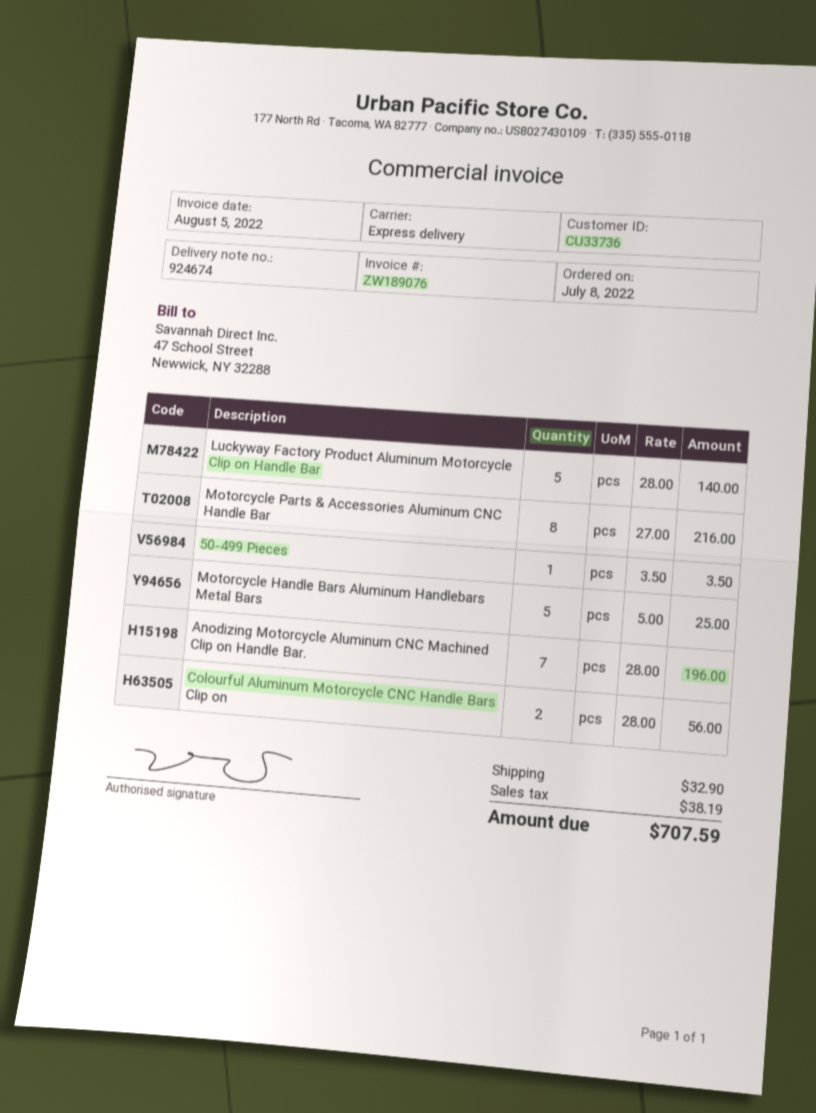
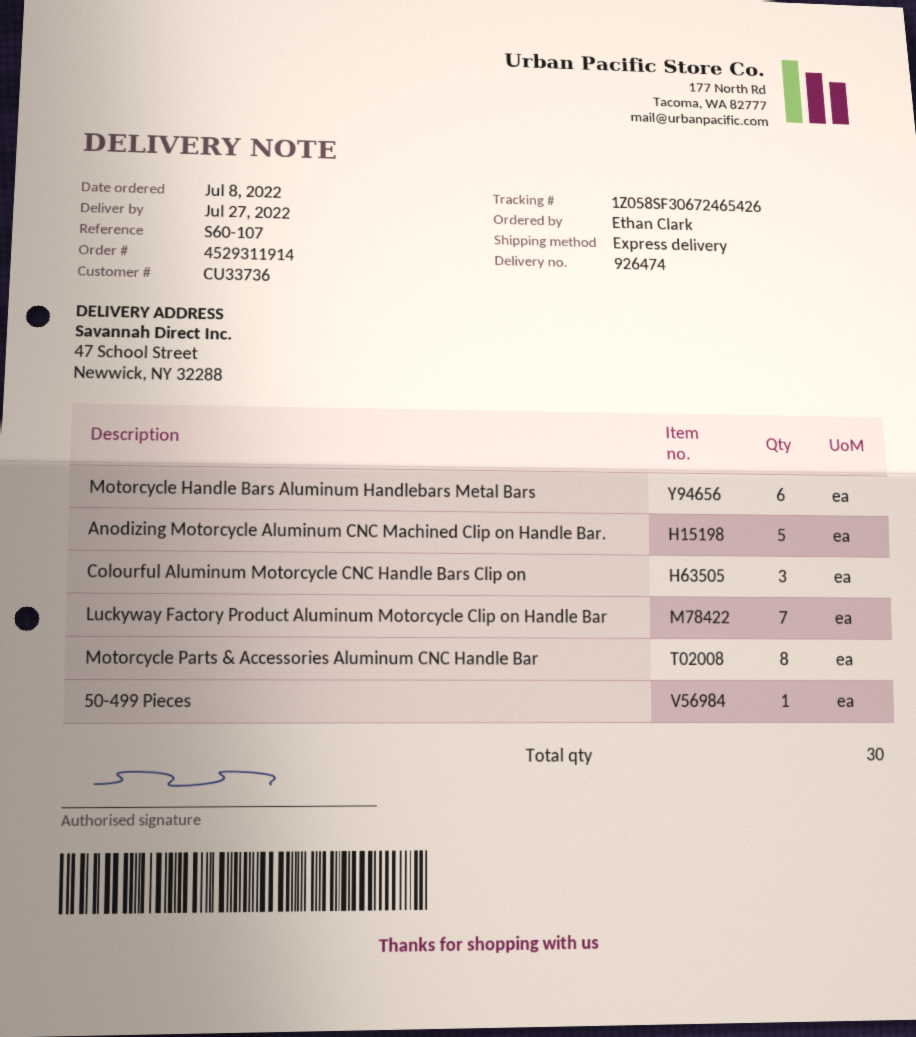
delivery note number: 924674 -> 926474
Luckyway Factory Product Aluminum Motorcycle Clip on Handle Bar: 5 -> 7
Motorcycle Handle Bars Aluminum Handlebars Metal Bars: 5 -> 6
Anodizing Motorcycle Aluminum CNC Machined Clip on Handle Bar.: 7 -> 5
Colourful Aluminum Motorcycle CNC Handle Bars Clip on: 2 -> 3

